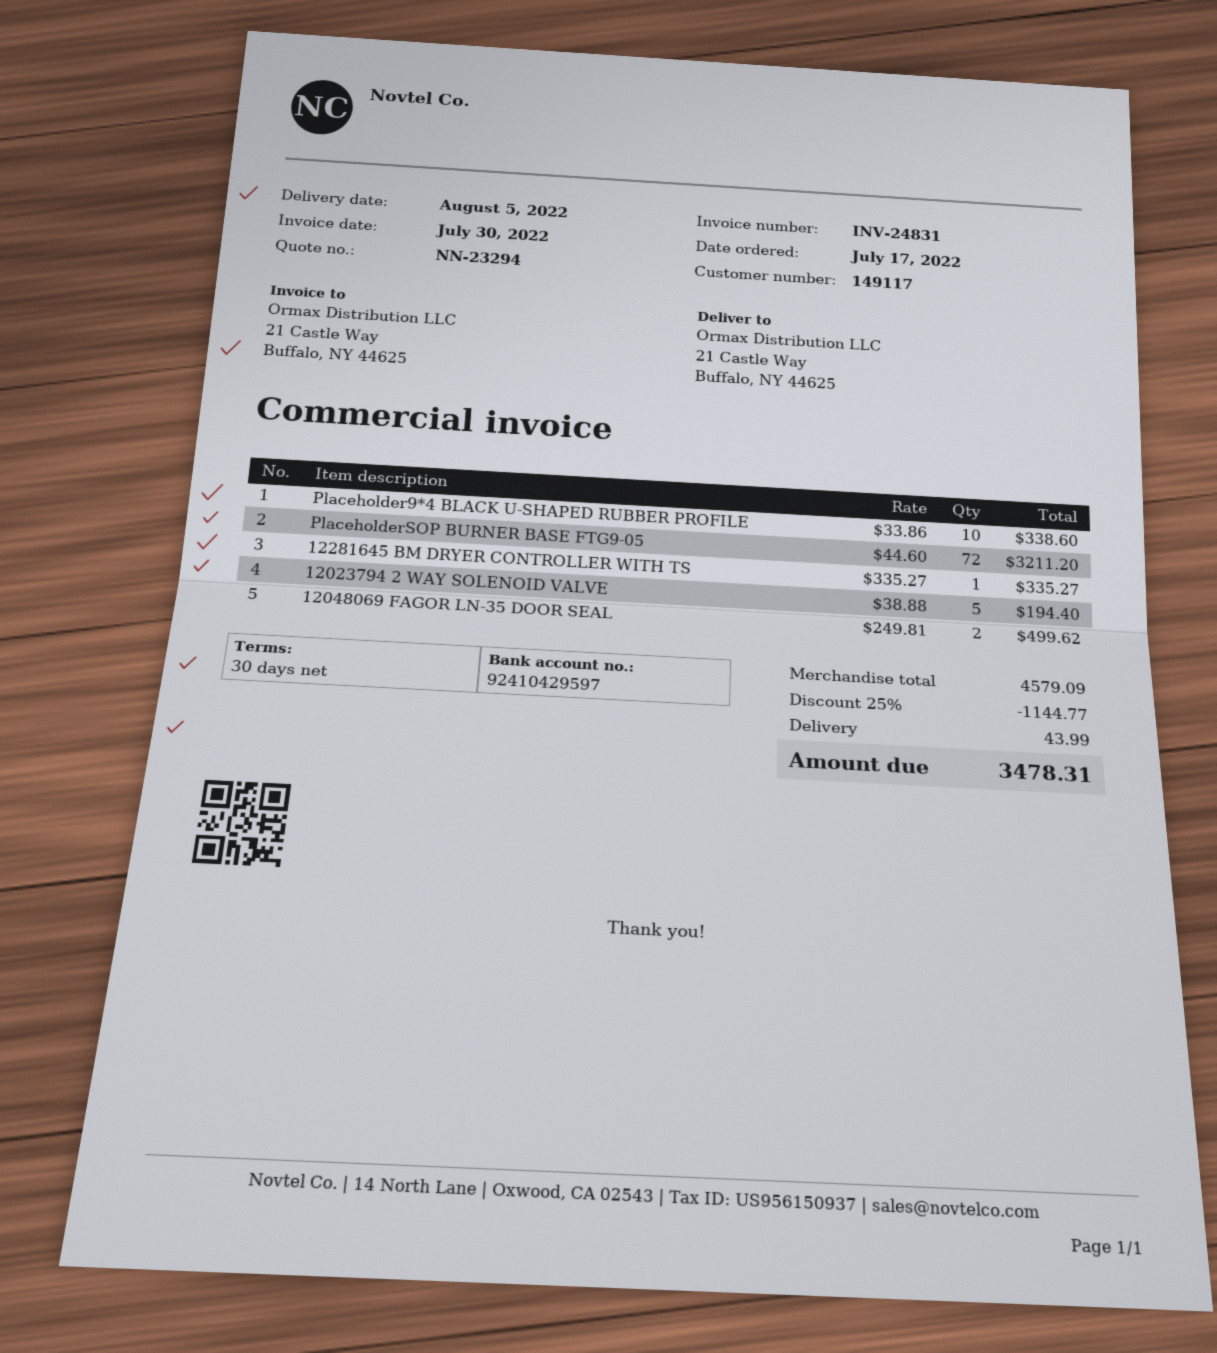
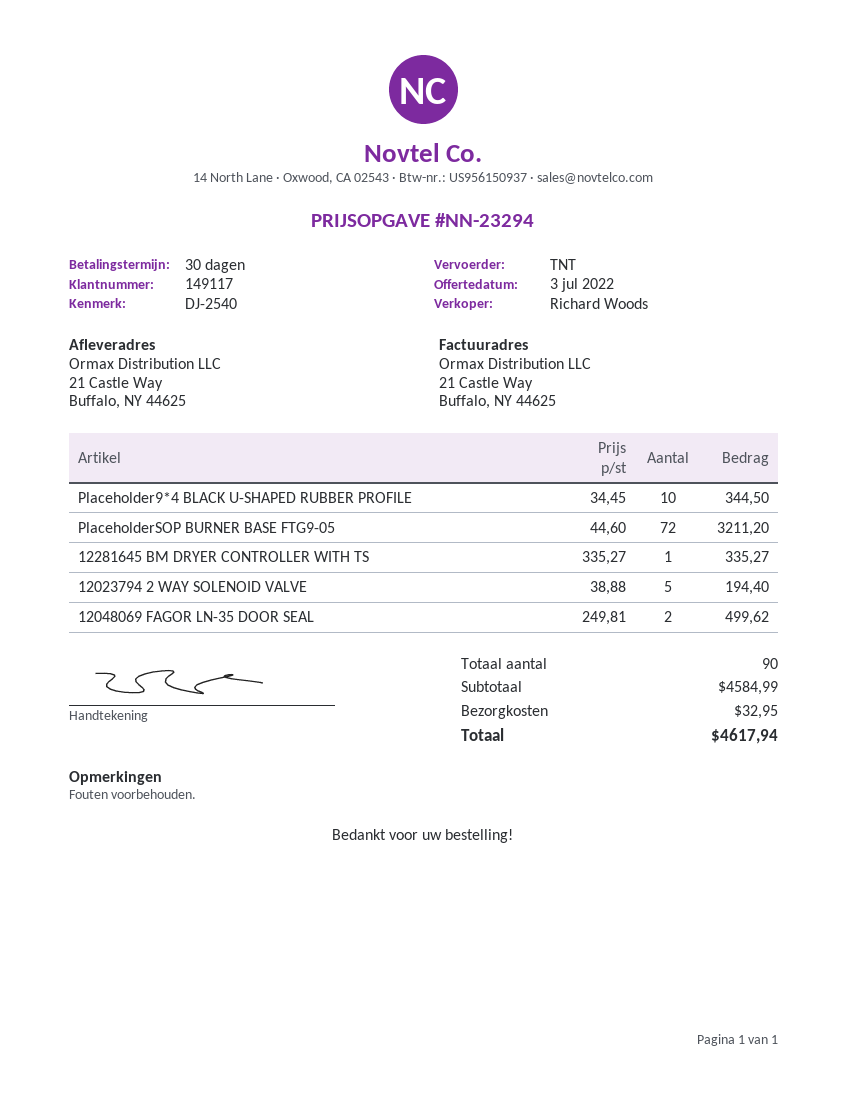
Placeholder9*4 BLACK U-SHAPED RUBBER PROFILE: 10 x 33.86 = 338.60 -> 10 x 34.45 = 344.50
subtotal: 4579.09 -> 4584.99
discount: 25% = 1144.77 -> none
shipping: 43.99 -> 32.95
total: 3478.31 -> 4617.94

